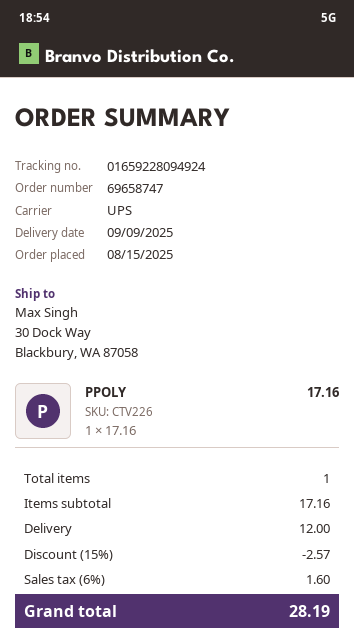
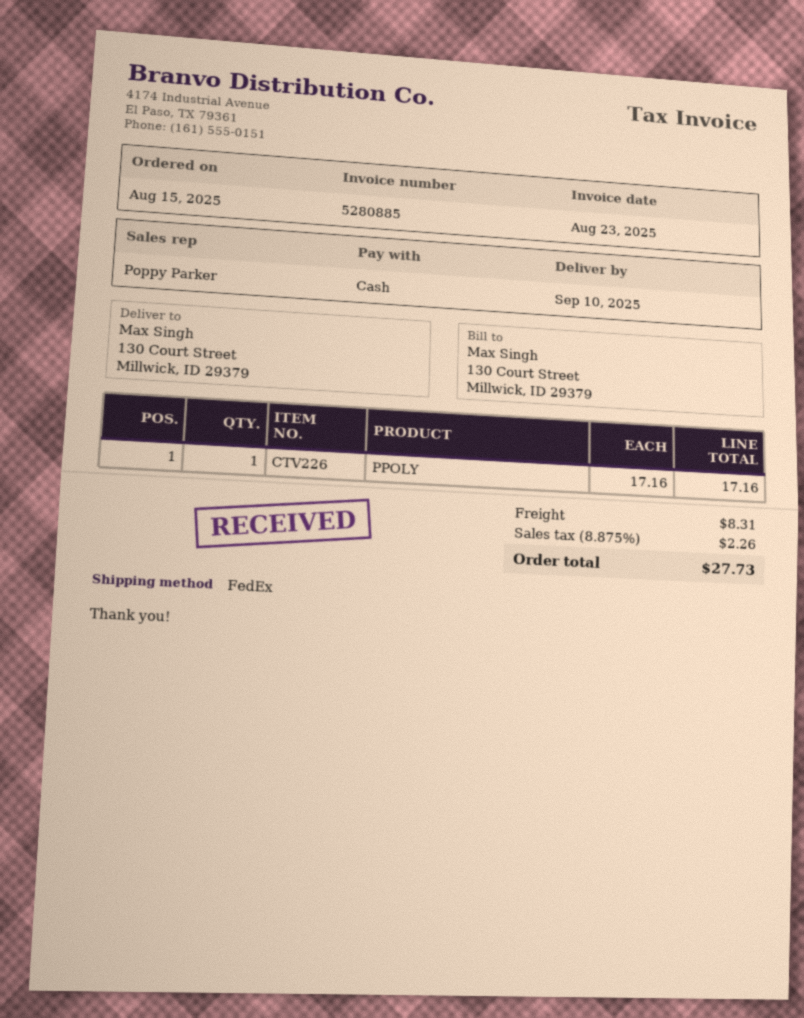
delivery date: 2025-09-09 -> 2025-09-10
shipping method: UPS -> FedEx
ship to: 30 Dock Way, Blackbury, WA 87058 -> 130 Court Street, Millwick, ID 29379
discount: 15% = 2.57 -> none
shipping: 12.00 -> 8.31
tax: 6% = 1.60 -> 8.875% = 2.26
total: 28.19 -> 27.73

